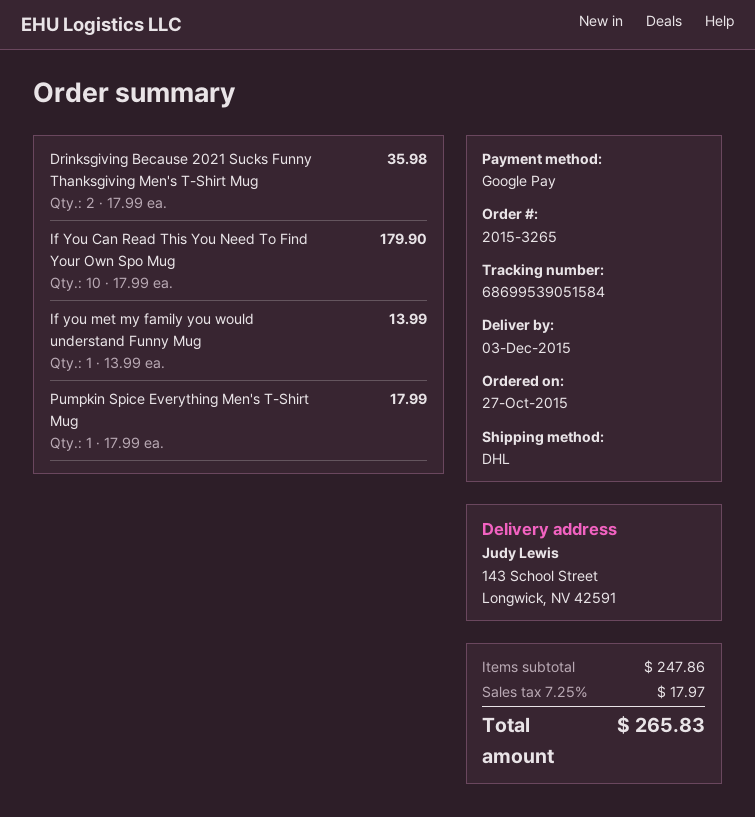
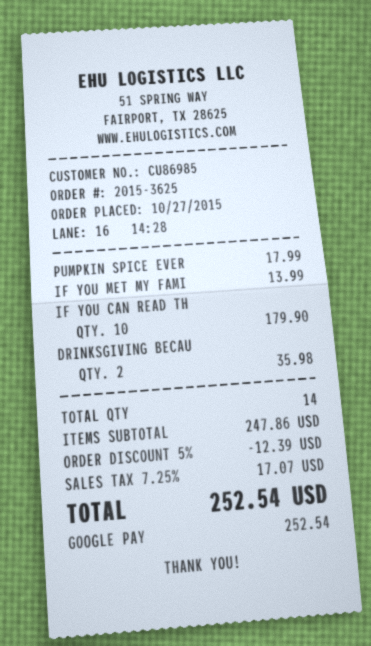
order number: 2015-3265 -> 2015-3625
discount: none -> 5% = 12.39
tax: 7.25% = 17.97 -> 7.25% = 17.07
total: 265.83 -> 252.54

